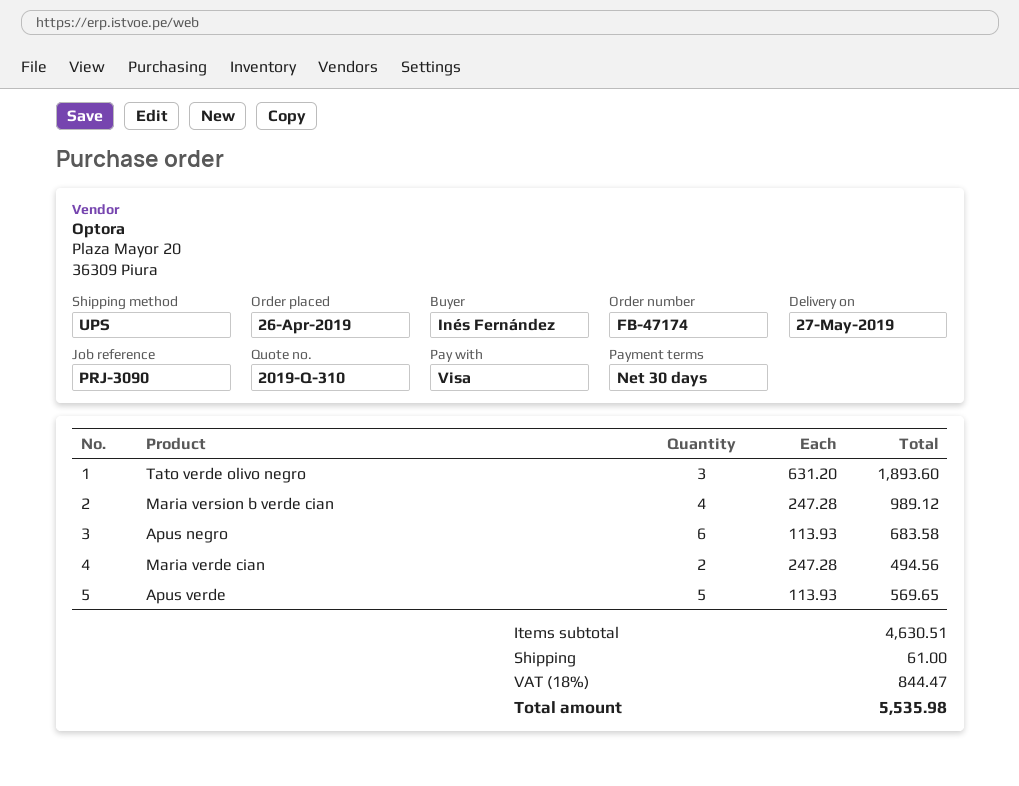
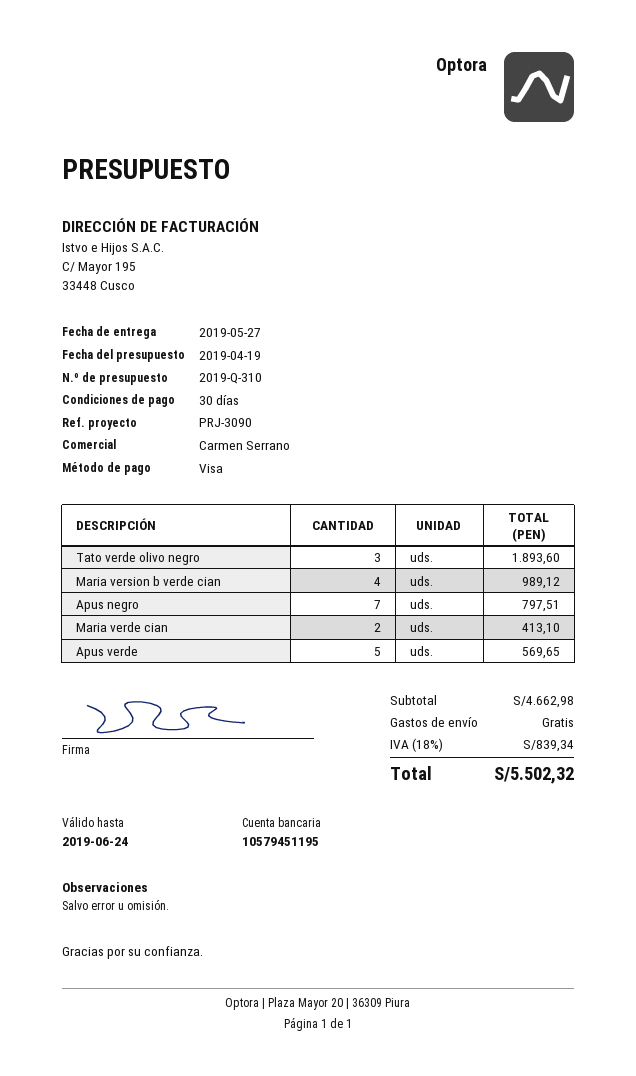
Apus negro: 6 for 683.58 -> 7 for 797.51
Maria verde cian: 2 for 494.56 -> 2 for 413.10
subtotal: 4630.51 -> 4662.98
shipping: 61.00 -> 0.00
tax: 18% = 844.47 -> 18% = 839.34
total: 5535.98 -> 5502.32

